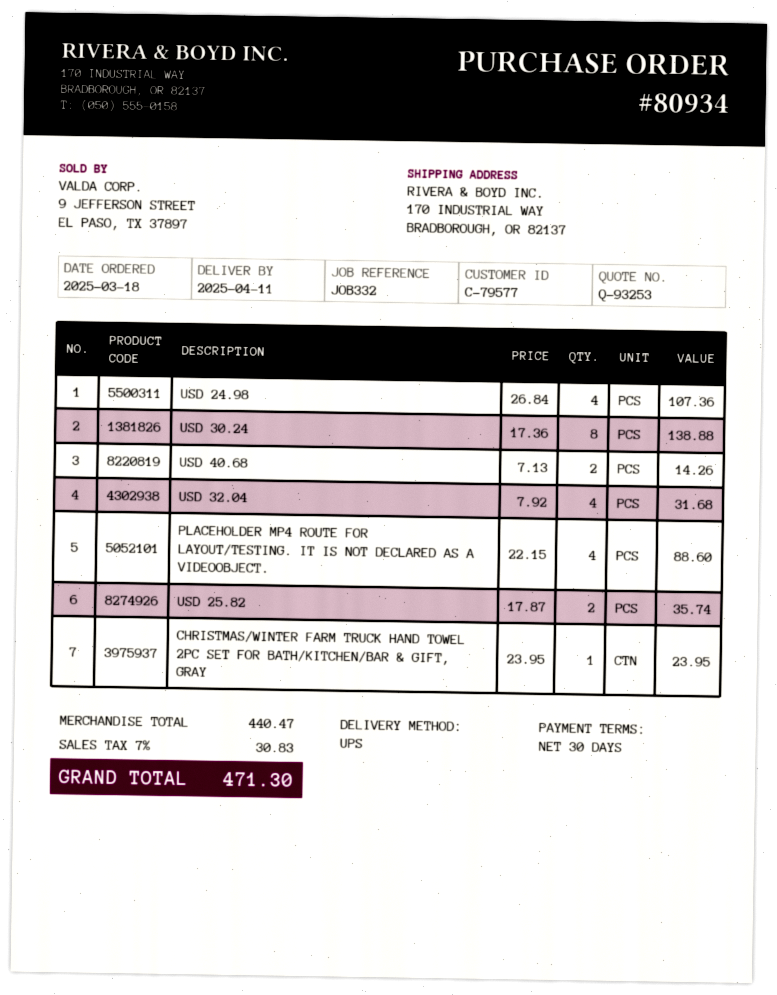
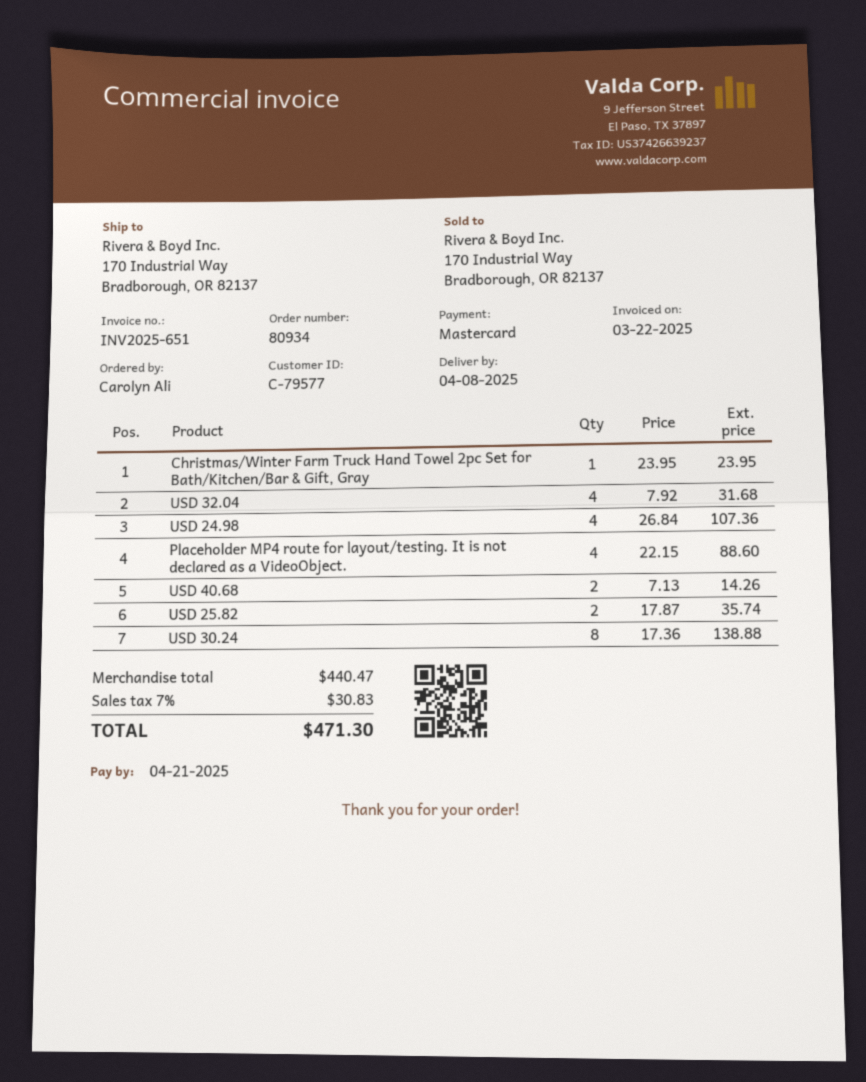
delivery date: 2025-04-11 -> 2025-04-08

